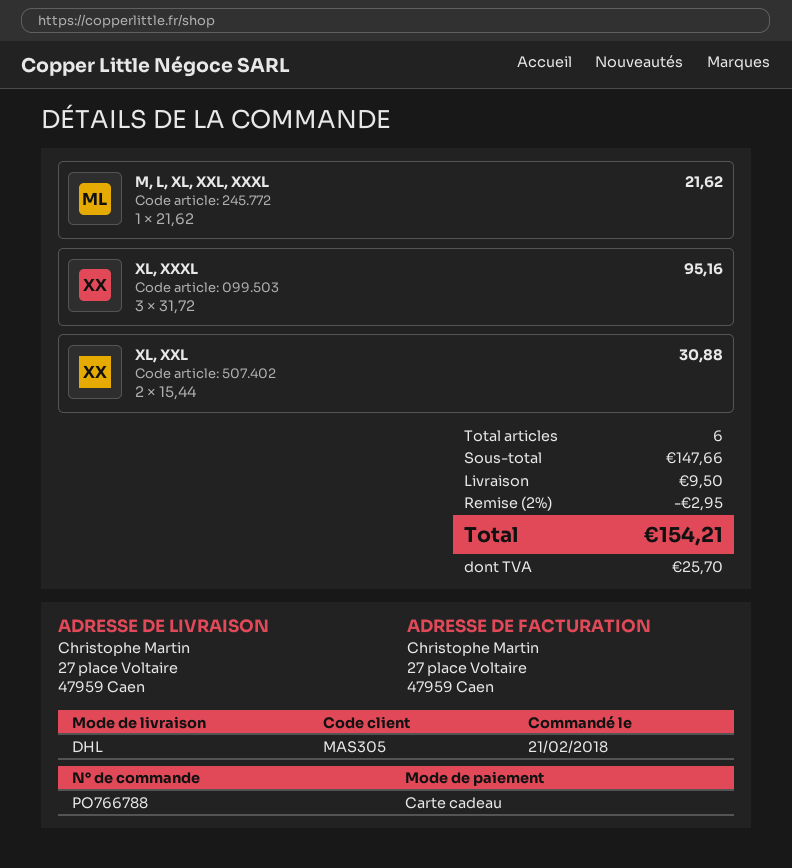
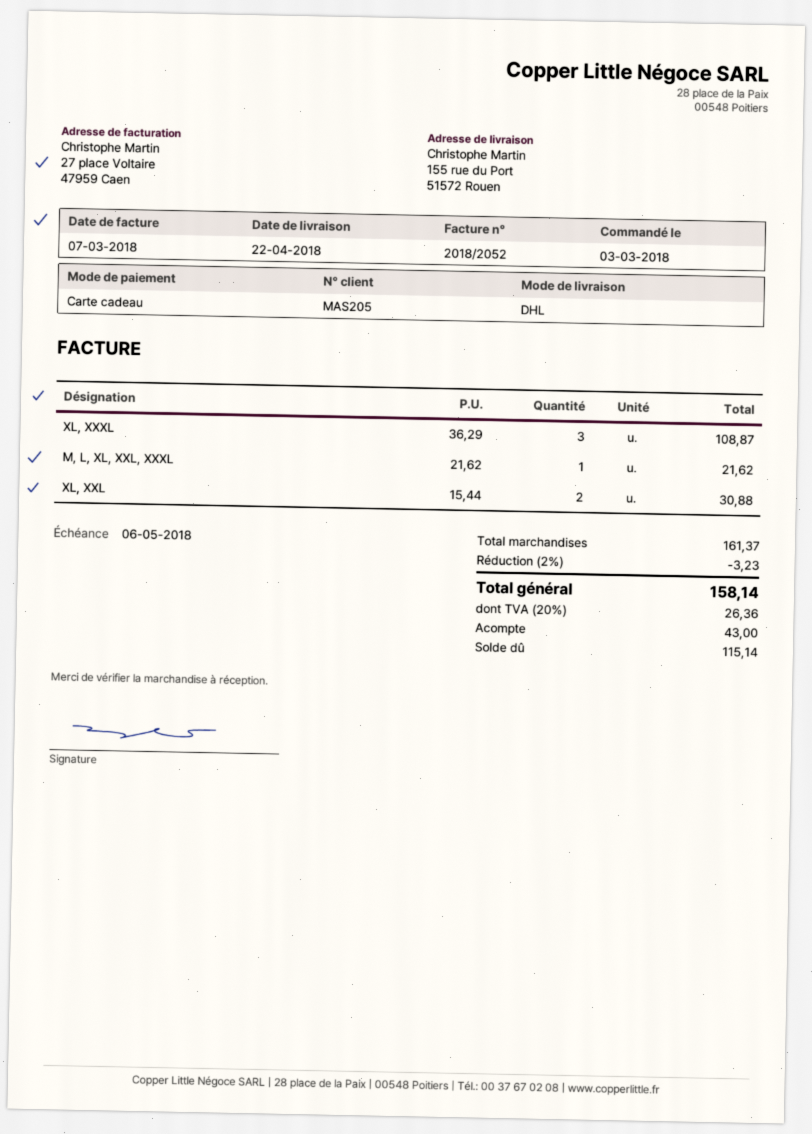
order date: 2018-02-21 -> 2018-03-03
customer number: MAS305 -> MAS205
ship to: 27 place Voltaire, 47959 Caen -> 155 rue du Port, 51572 Rouen
XL, XXXL: 3 x 31.72 = 95.16 -> 3 x 36.29 = 108.87
subtotal: 147.66 -> 161.37
discount: 2% = 2.95 -> 2% = 3.23
shipping: 9.50 -> none
tax: 25.70 -> 26.36
total: 154.21 -> 158.14

